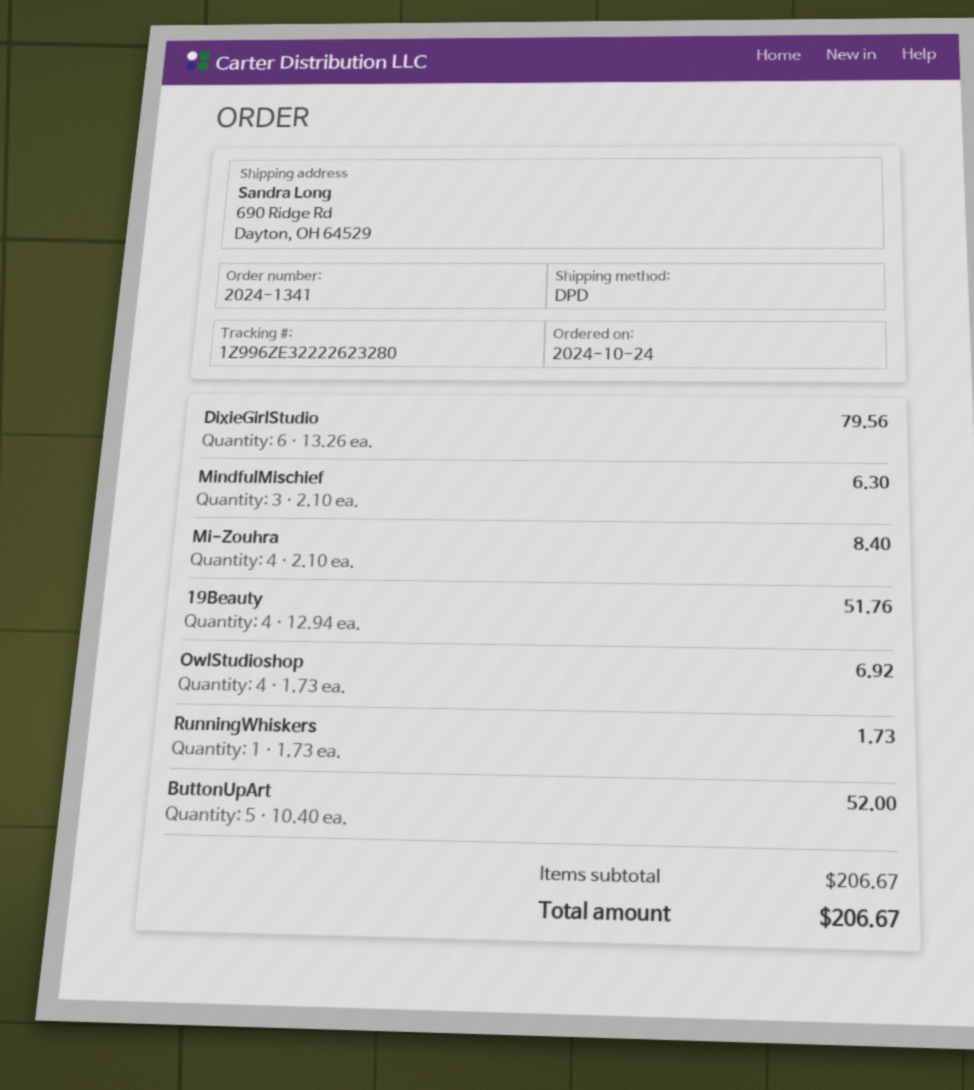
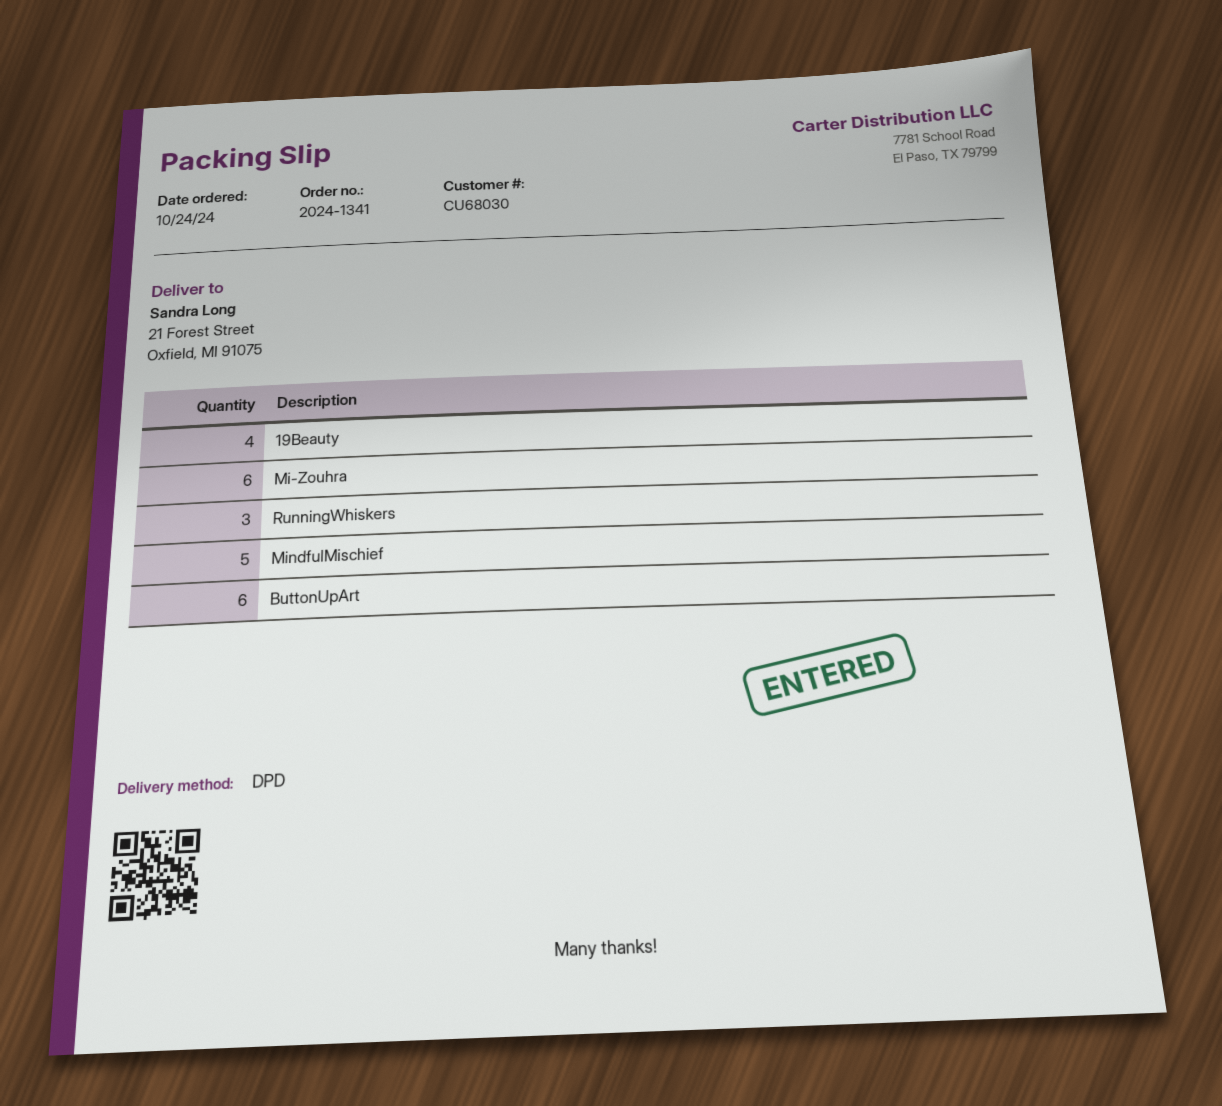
ship to: 690 Ridge Rd, Dayton, OH 64529 -> 21 Forest Street, Oxfield, MI 91075
DixieGirlStudio: 6 -> none
MindfulMischief: 3 -> 5
Mi-Zouhra: 4 -> 6
OwlStudioshop: 4 -> none
RunningWhiskers: 1 -> 3
ButtonUpArt: 5 -> 6

